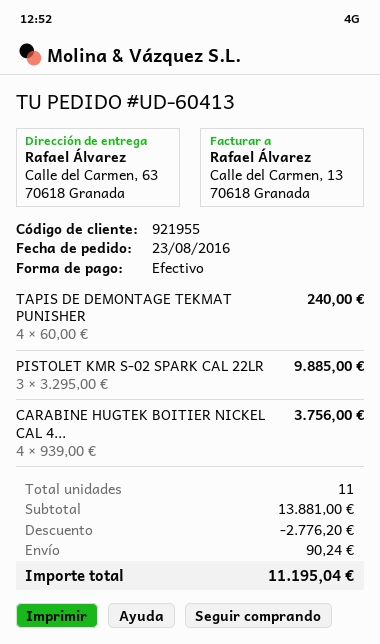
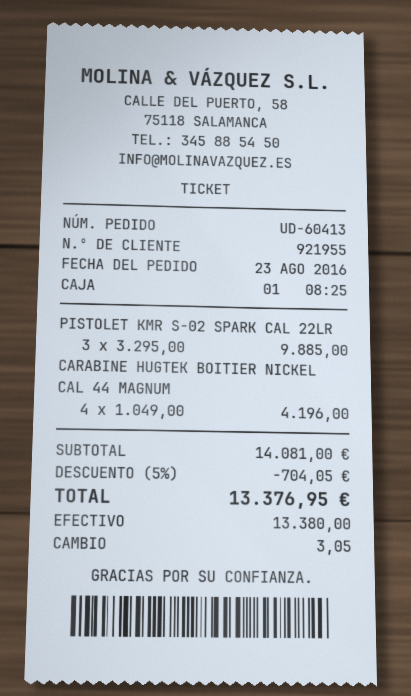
TAPIS DE DEMONTAGE TEKMAT PUNISHER: 4 x 60.00 = 240.00 -> none
CARABINE HUGTEK BOITIER NICKEL CAL 4...: 4 x 939.00 = 3756.00 -> 4 x 1049.00 = 4196.00
subtotal: 13881.00 -> 14081.00
discount: 2776.20 -> 704.05
shipping: 90.24 -> none
total: 11195.04 -> 13376.95

